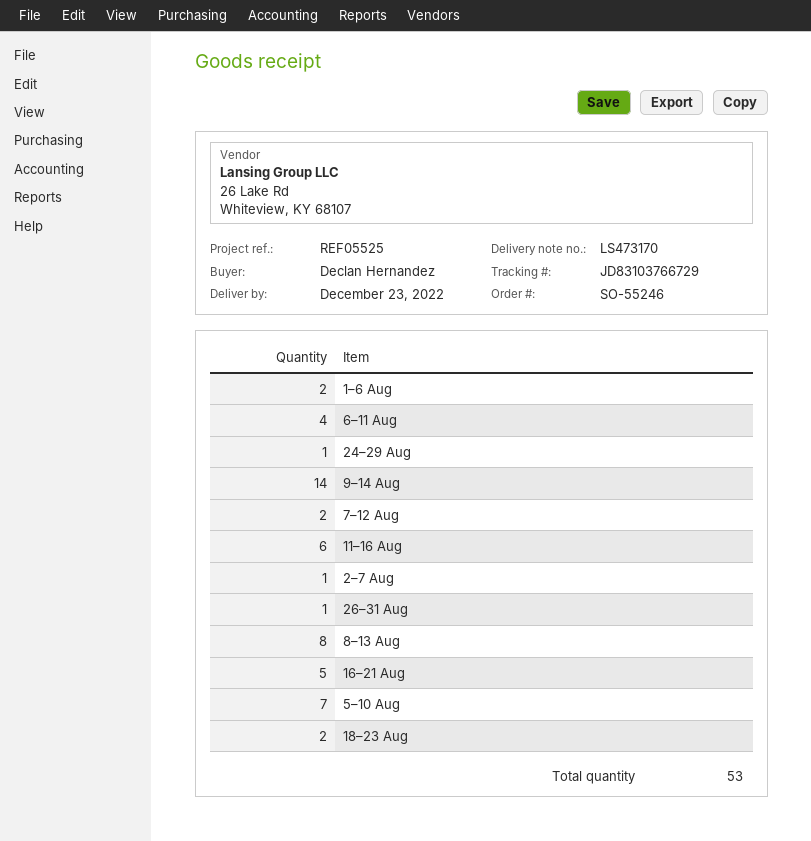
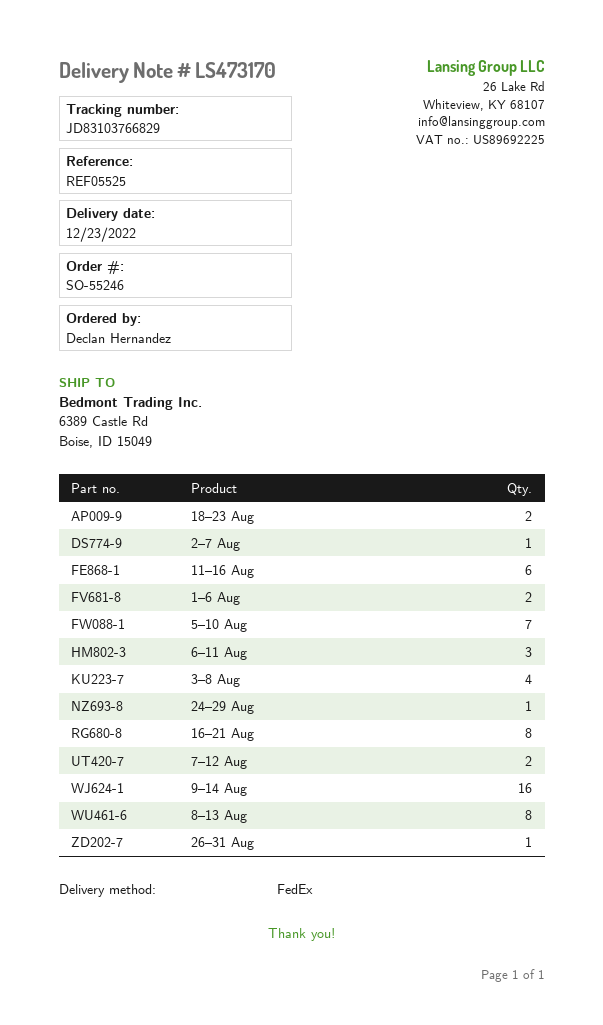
tracking number: JD83103766729 -> JD83103766829
6–11 Aug: 4 -> 3
9–14 Aug: 14 -> 16
16–21 Aug: 5 -> 8
3–8 Aug: none -> 4

